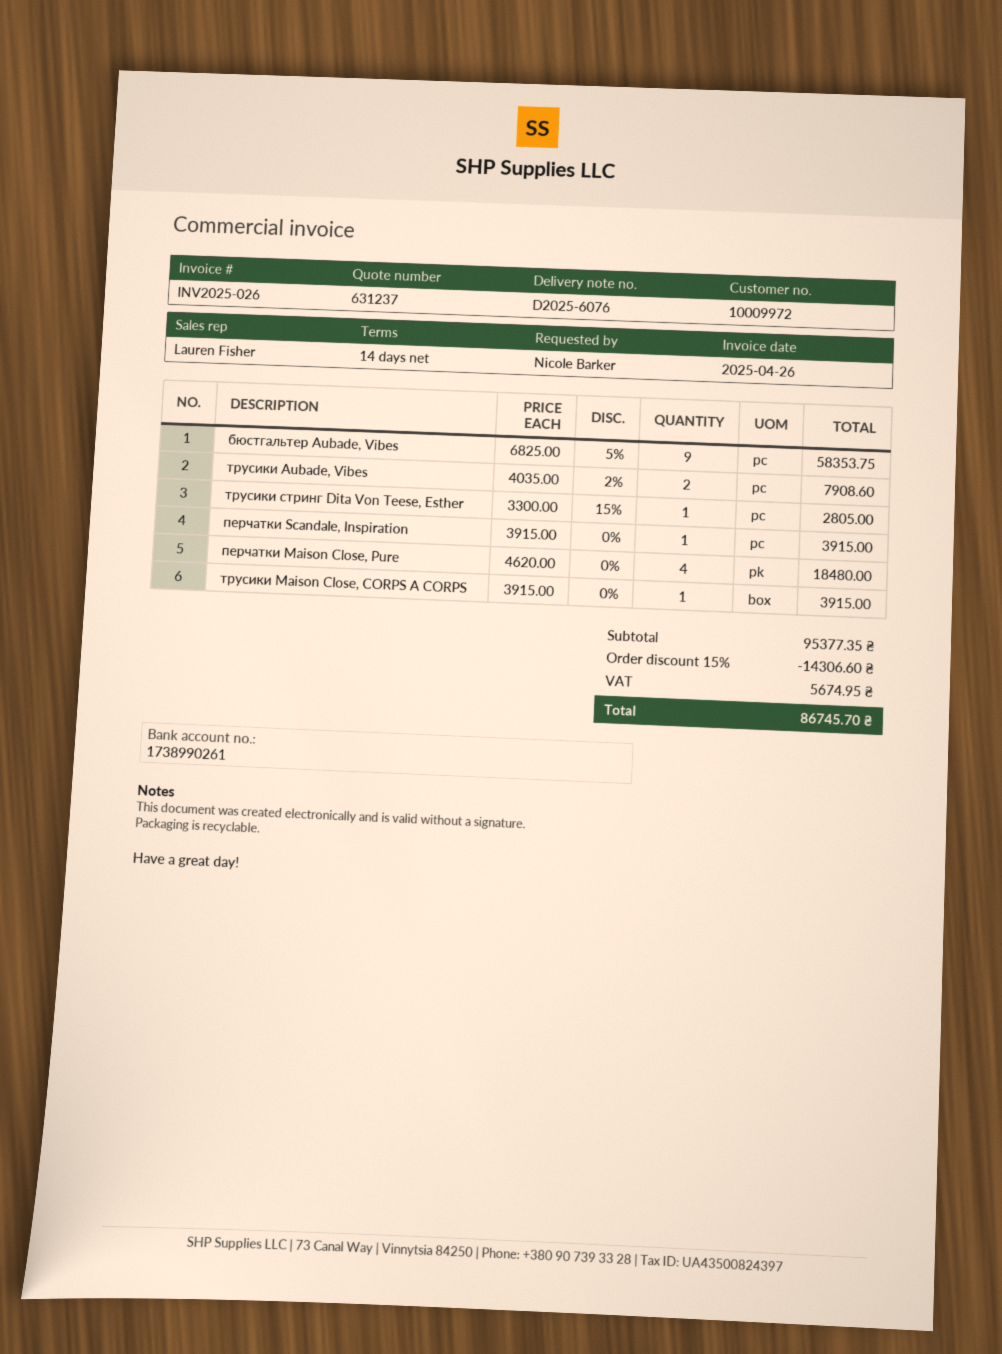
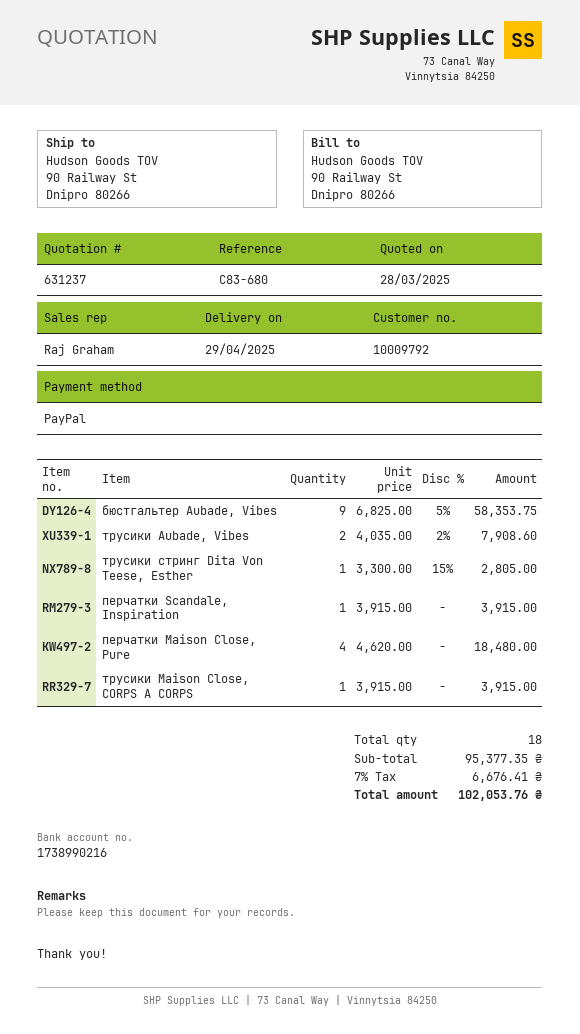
customer number: 10009972 -> 10009792
sales rep: Lauren Fisher -> Raj Graham
bank account: 1738990261 -> 1738990216
discount: 15% = 14306.60 -> none
tax: 5674.95 -> 6676.41
total: 86745.70 -> 102053.76

